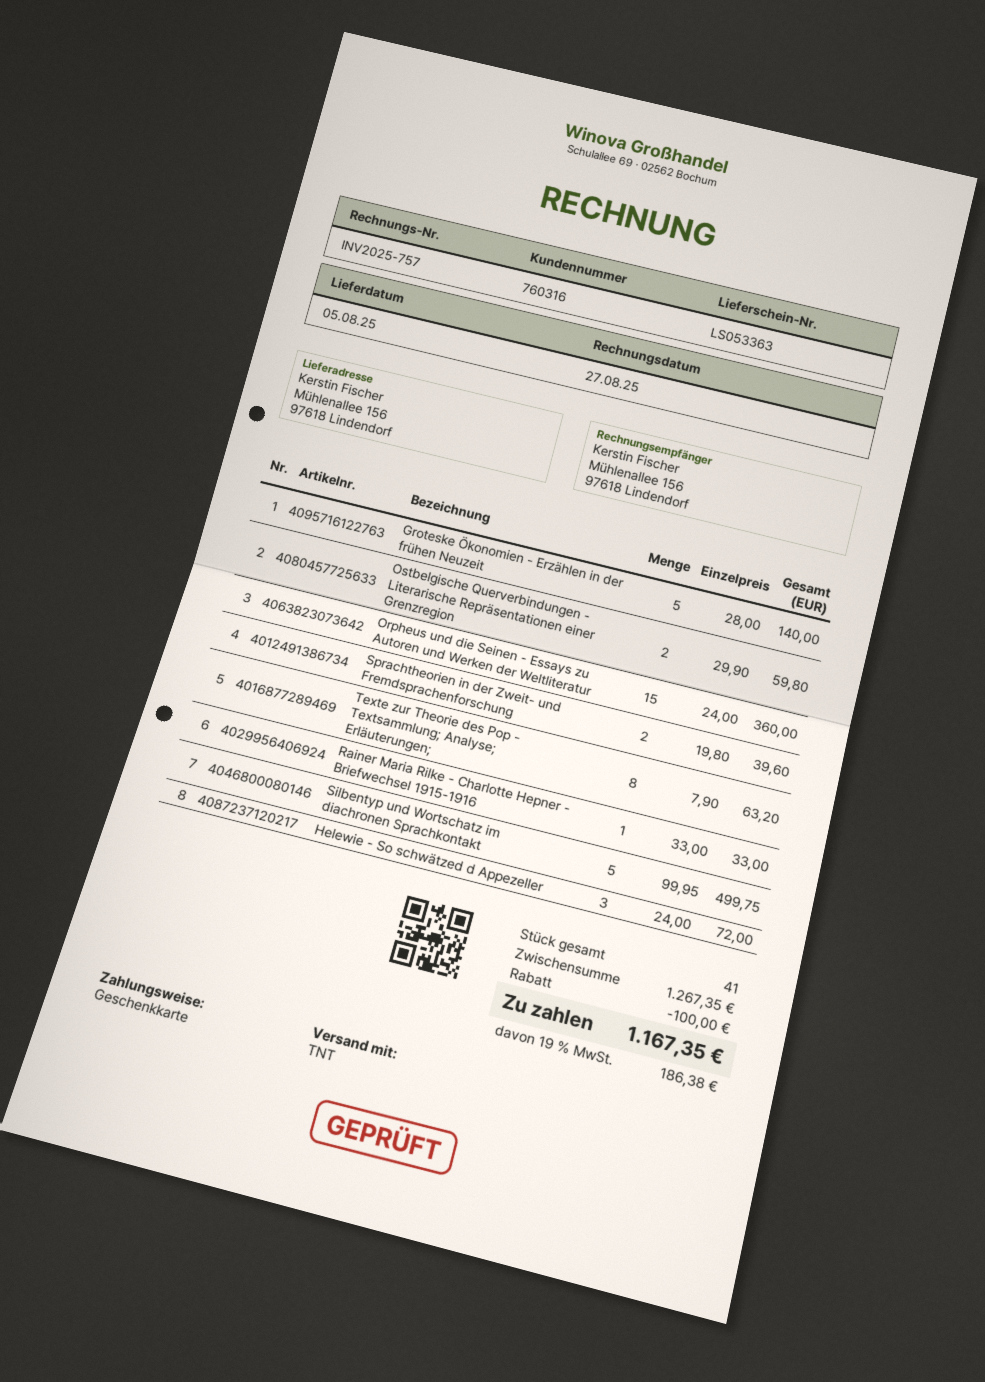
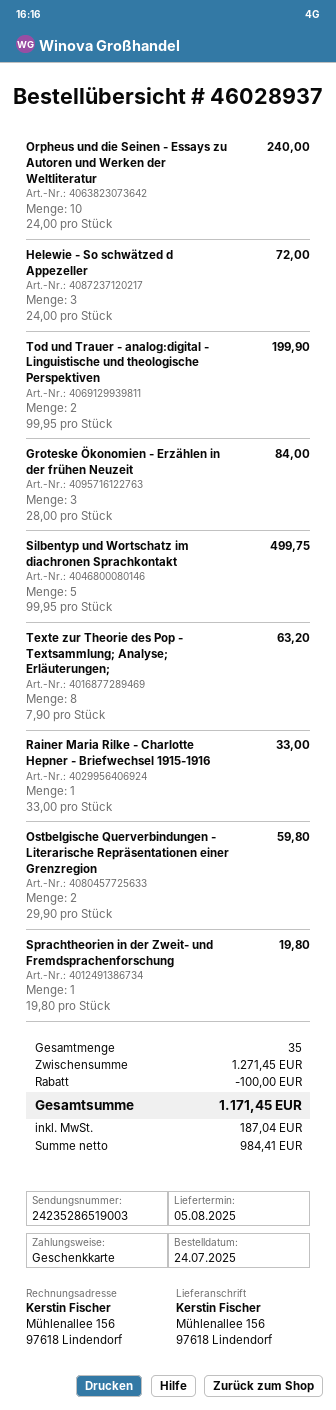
Groteske Ökonomien - Erzählen in der frühen Neuzeit: 5 x 28.00 = 140.00 -> 3 x 28.00 = 84.00
Orpheus und die Seinen - Essays zu Autoren und Werken der Weltliteratur: 15 x 24.00 = 360.00 -> 10 x 24.00 = 240.00
Sprachtheorien in der Zweit- und Fremdsprachenforschung: 2 x 19.80 = 39.60 -> 1 x 19.80 = 19.80
Tod und Trauer - analog:digital - Linguistische und theologische Perspektiven: none -> 2 x 99.95 = 199.90
total quantity: 41 -> 35
subtotal: 1267.35 -> 1271.45
tax: 186.38 -> 187.04
total: 1167.35 -> 1171.45

